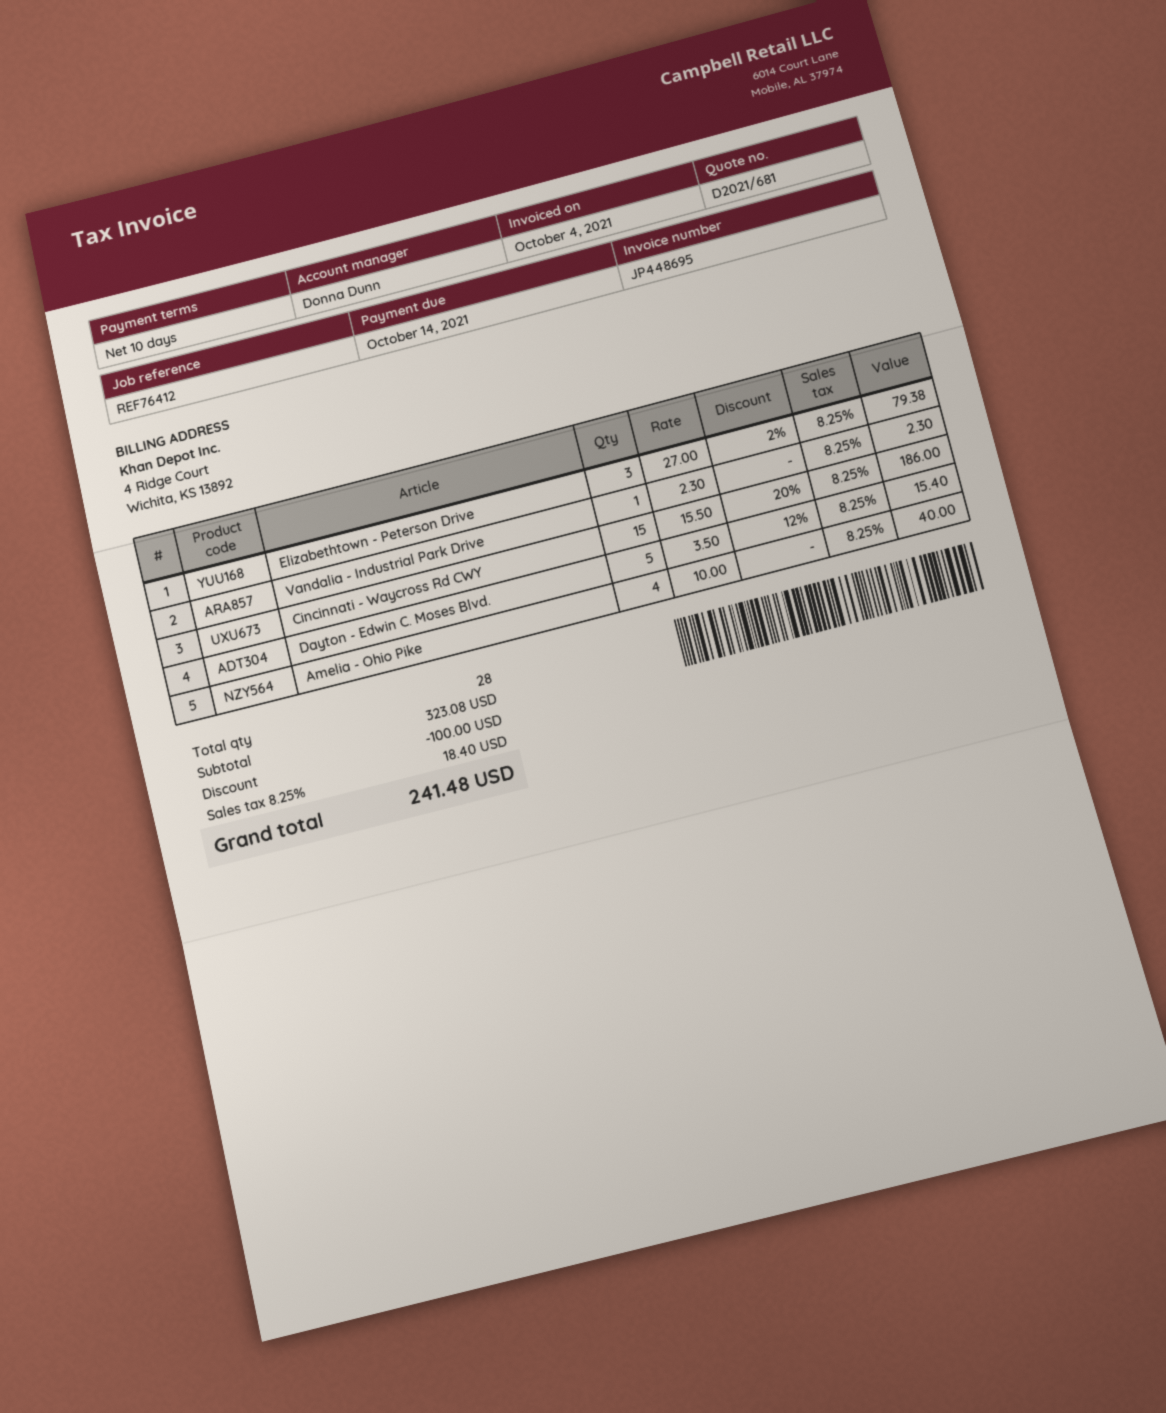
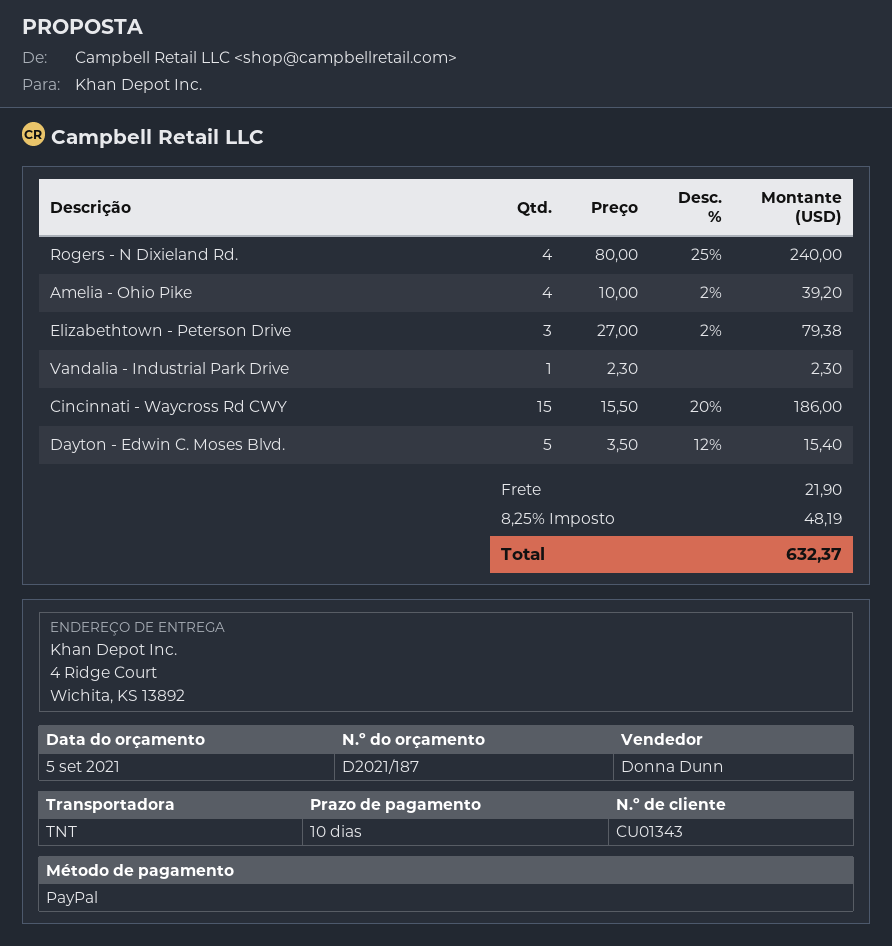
quote number: D2021/681 -> D2021/187
Amelia - Ohio Pike: 4 x 10.00 = 40.00 -> 4 x 10.00 - 2% = 39.20
Rogers - N Dixieland Rd.: none -> 4 x 80.00 - 25% = 240.00
discount: 100.00 -> none
shipping: none -> 21.90
tax: 8.25% = 18.40 -> 8.25% = 48.19
total: 241.48 -> 632.37

